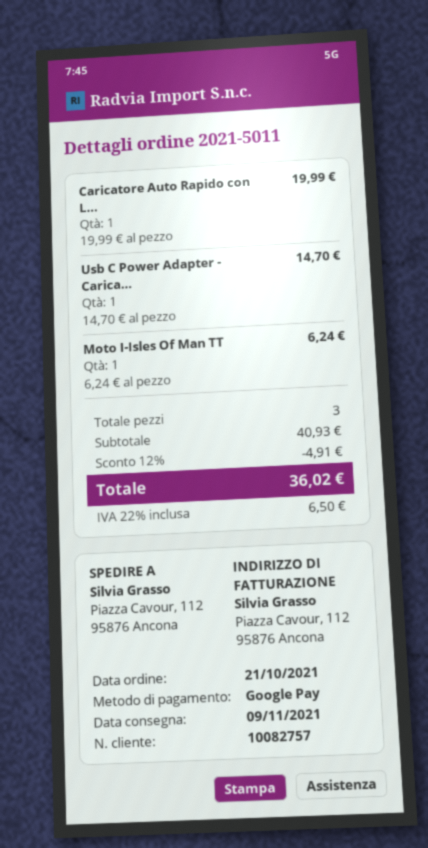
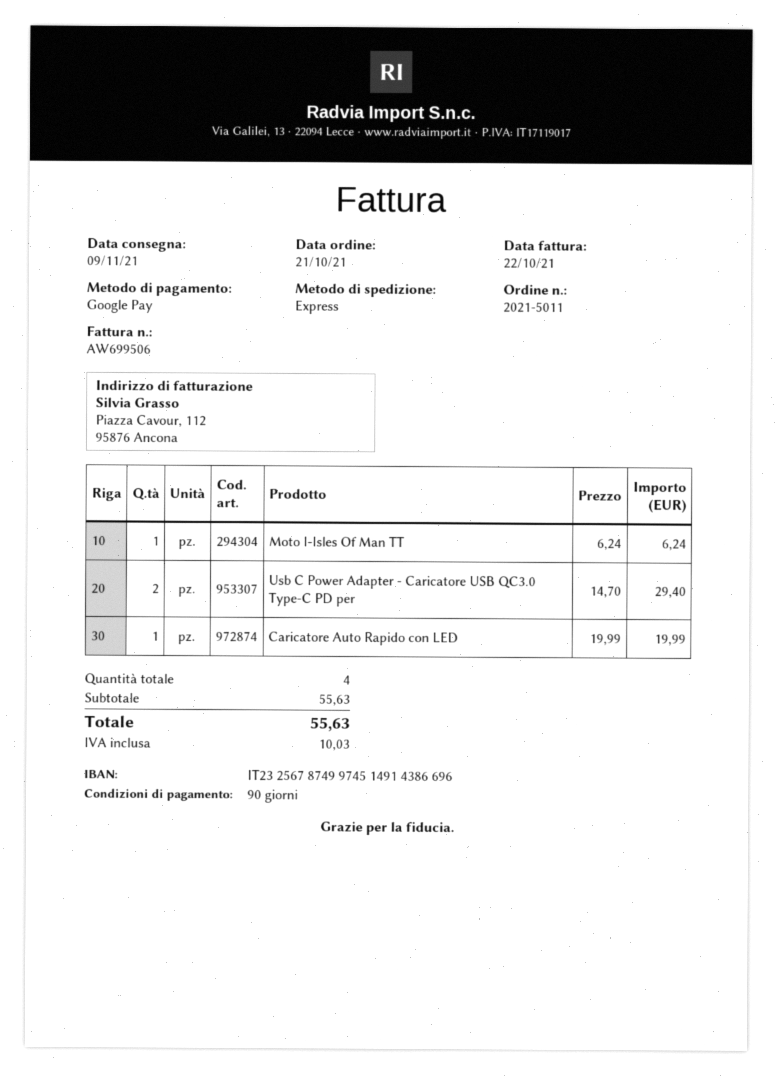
Usb C Power Adapter - Carica...: 1 x 14.70 = 14.70 -> 2 x 14.70 = 29.40
total quantity: 3 -> 4
subtotal: 40.93 -> 55.63
discount: 12% = 4.91 -> none
tax: 6.50 -> 10.03
total: 36.02 -> 55.63

